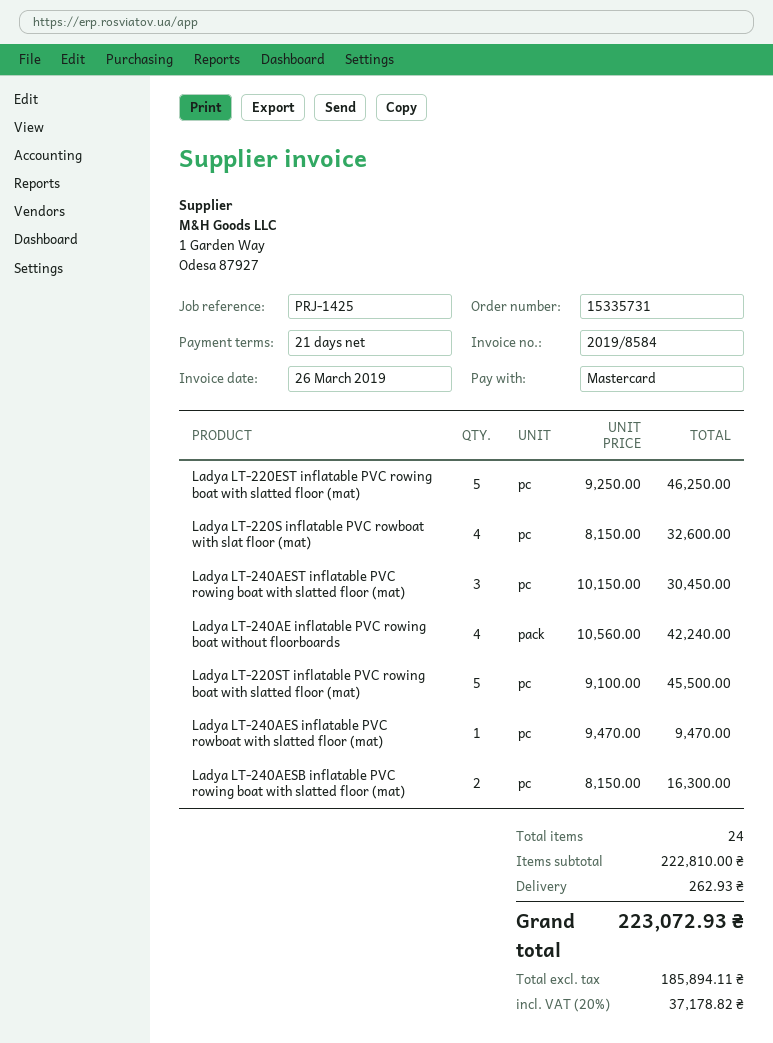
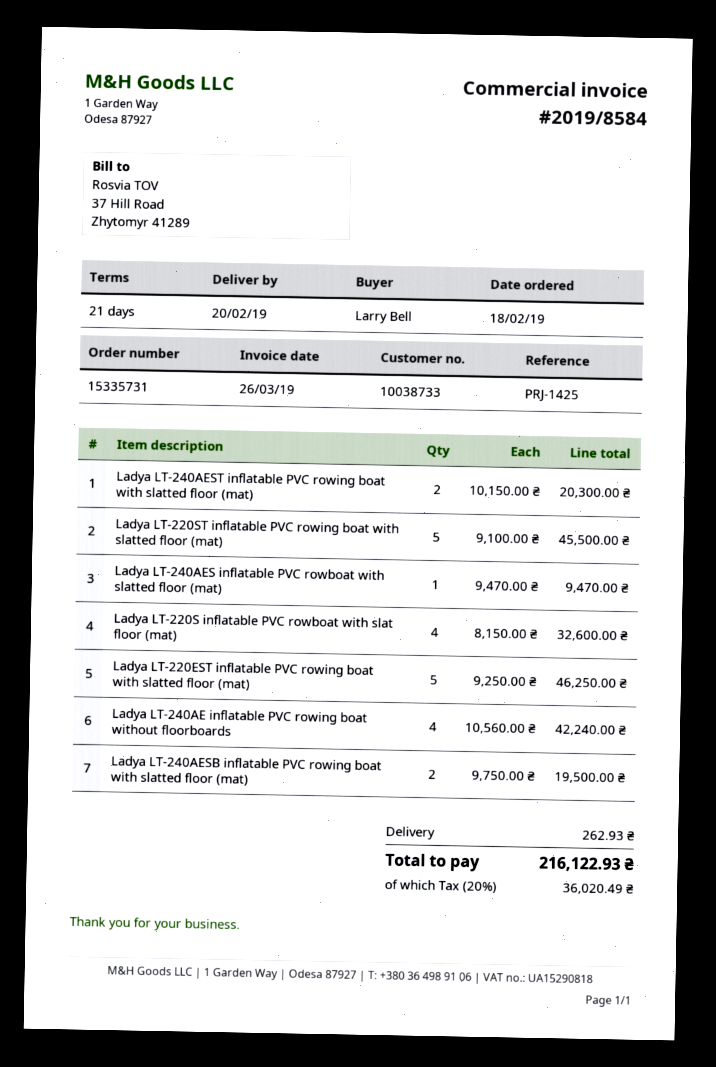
Ladya LT-240AEST inflatable PVC rowing boat with slatted floor (mat): 3 x 10150.00 = 30450.00 -> 2 x 10150.00 = 20300.00
Ladya LT-240AESB inflatable PVC rowing boat with slatted floor (mat): 2 x 8150.00 = 16300.00 -> 2 x 9750.00 = 19500.00
tax: 20% = 37178.82 -> 20% = 36020.49
total: 223072.93 -> 216122.93

